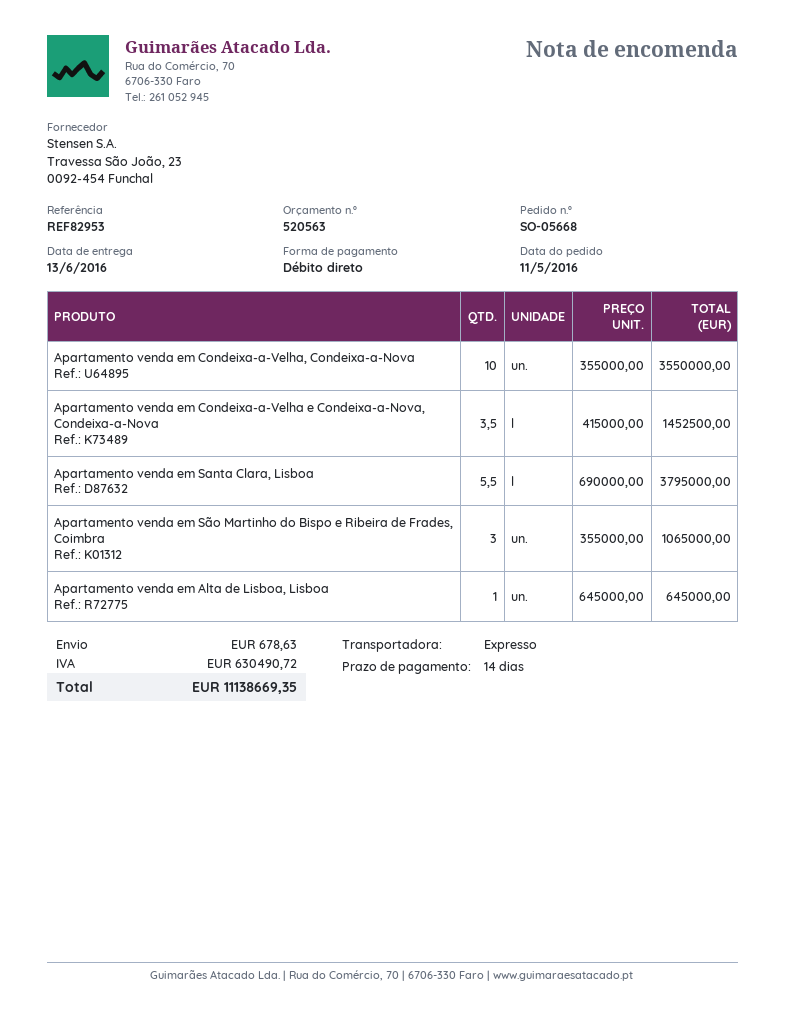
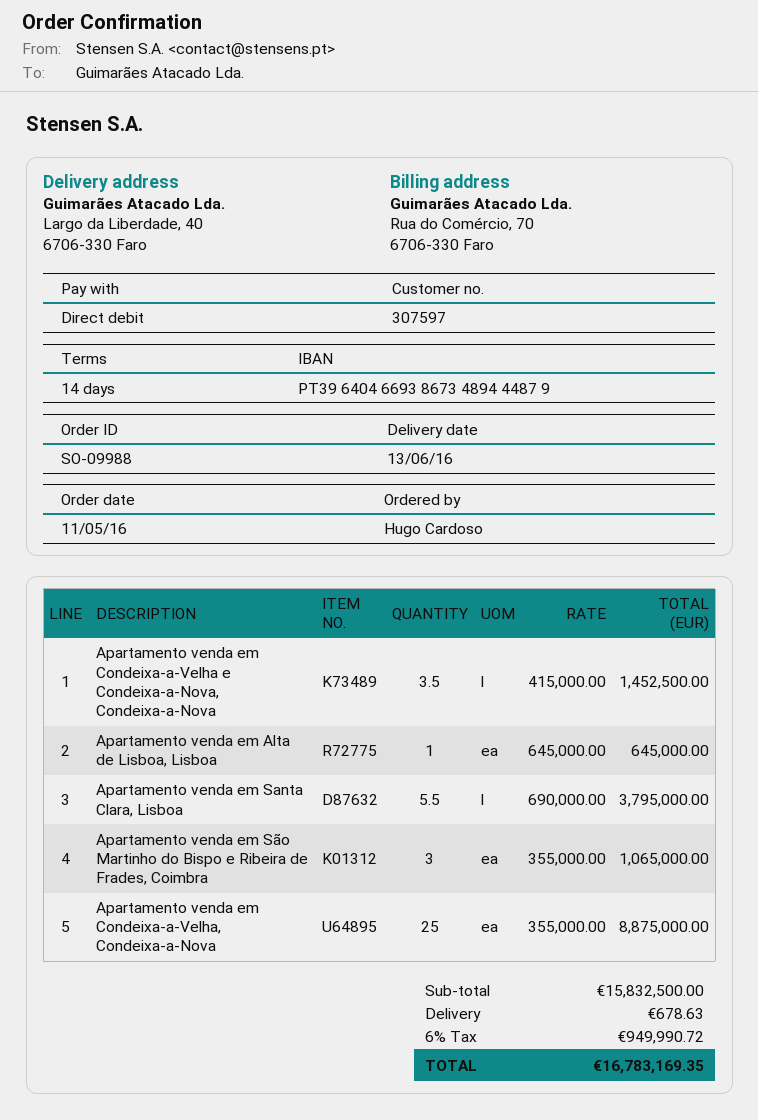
order number: SO-05668 -> SO-09988
Apartamento venda em Condeixa-a-Velha, Condeixa-a-Nova: 10 x 355000.00 = 3550000.00 -> 25 x 355000.00 = 8875000.00
tax: 630490.72 -> 949990.72
total: 11138669.35 -> 16783169.35

